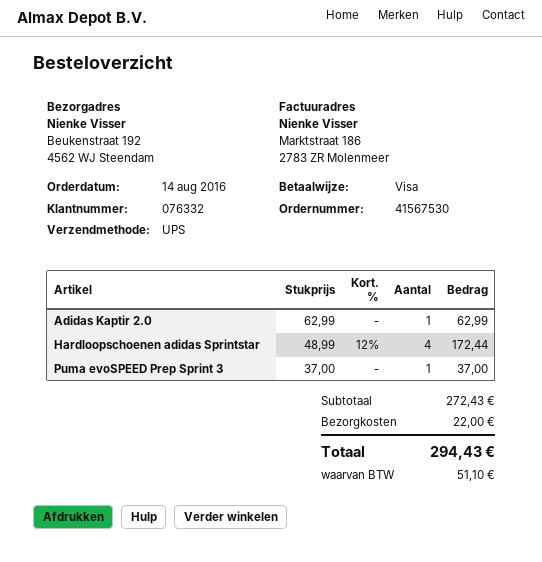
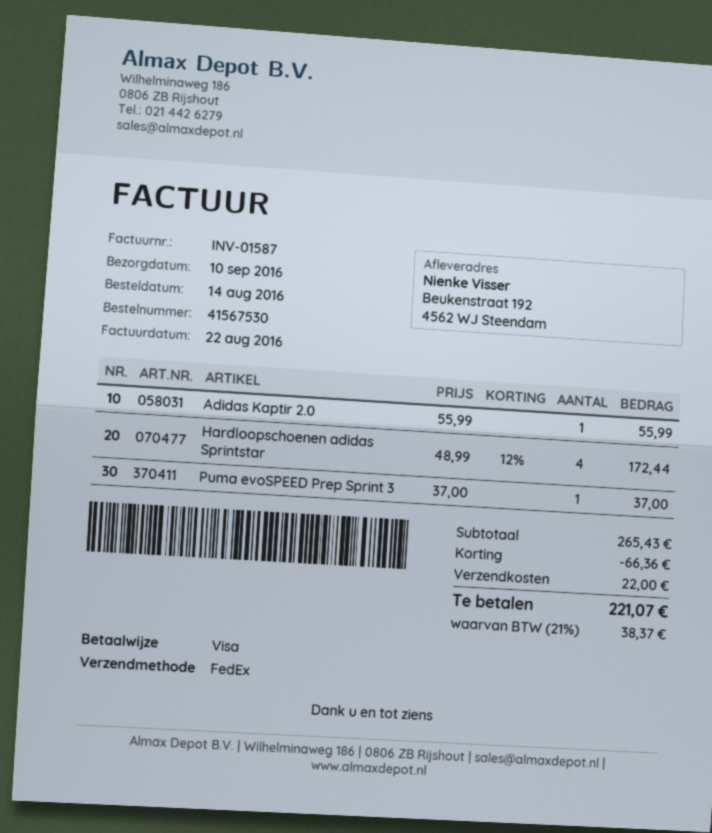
shipping method: UPS -> FedEx
Adidas Kaptir 2.0: 1 x 62.99 = 62.99 -> 1 x 55.99 = 55.99
subtotal: 272.43 -> 265.43
discount: none -> 66.36
tax: 51.10 -> 38.37
total: 294.43 -> 221.07

